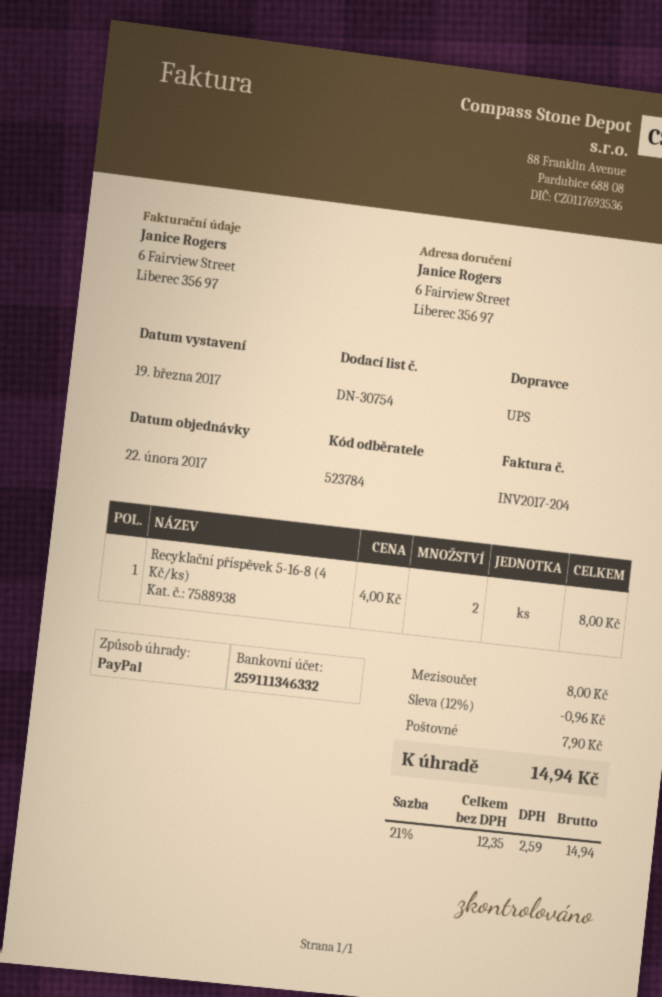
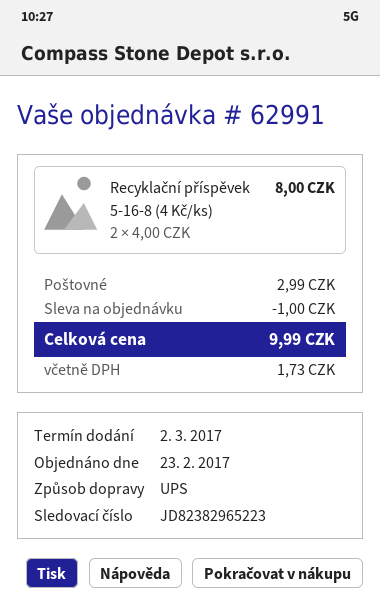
order date: 2017-02-22 -> 2017-02-23
discount: 0.96 -> 1.00
shipping: 7.90 -> 2.99
tax: 2.59 -> 1.73
total: 14.94 -> 9.99

